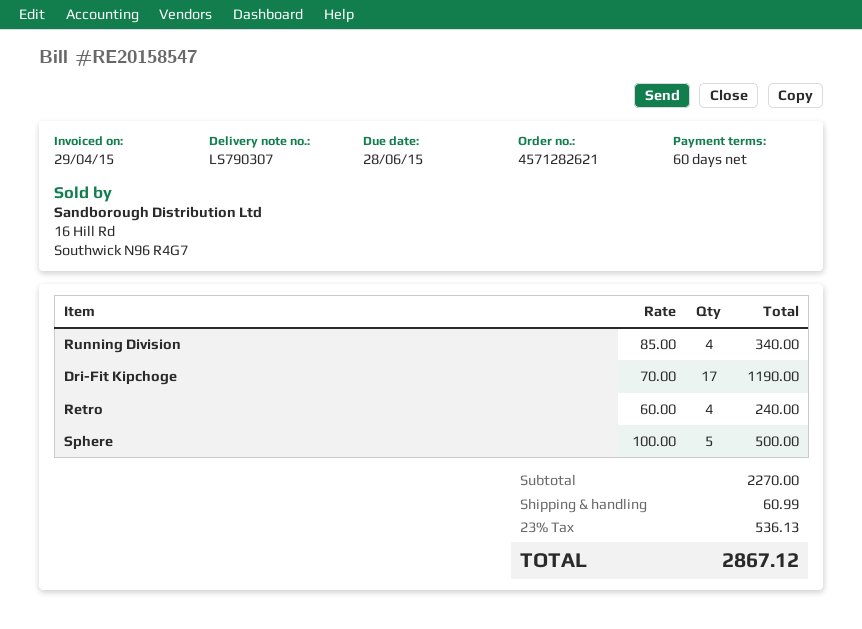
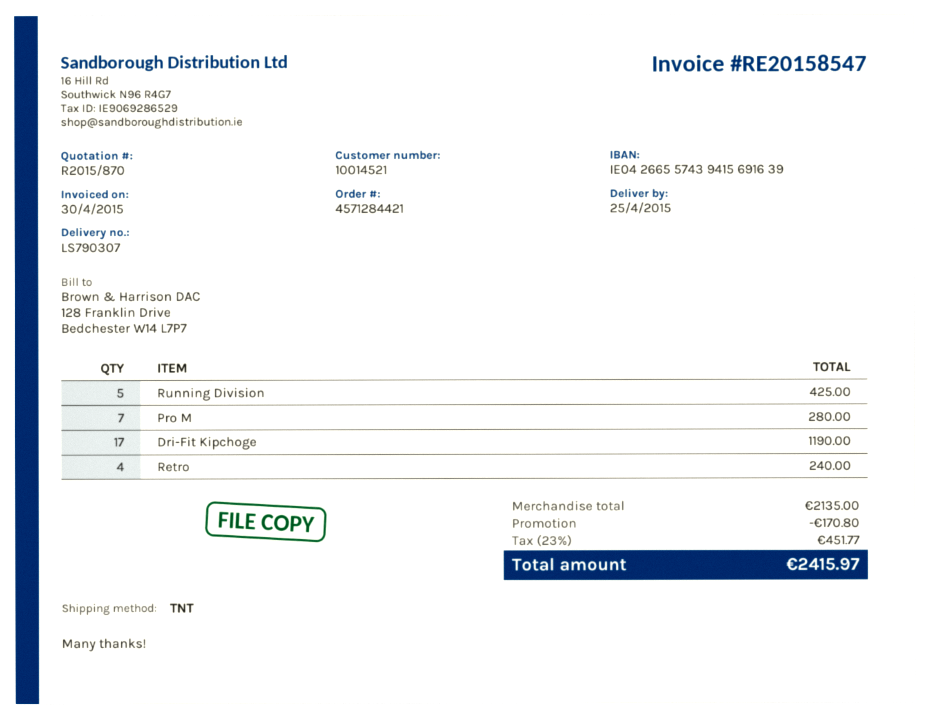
order number: 4571282621 -> 4571284421
invoice date: 2015-04-29 -> 2015-04-30
Running Division: 4 for 340.00 -> 5 for 425.00
Sphere: 5 for 500.00 -> none
Pro M: none -> 7 for 280.00
subtotal: 2270.00 -> 2135.00
discount: none -> 170.80
shipping: 60.99 -> none
tax: 23% = 536.13 -> 23% = 451.77
total: 2867.12 -> 2415.97

